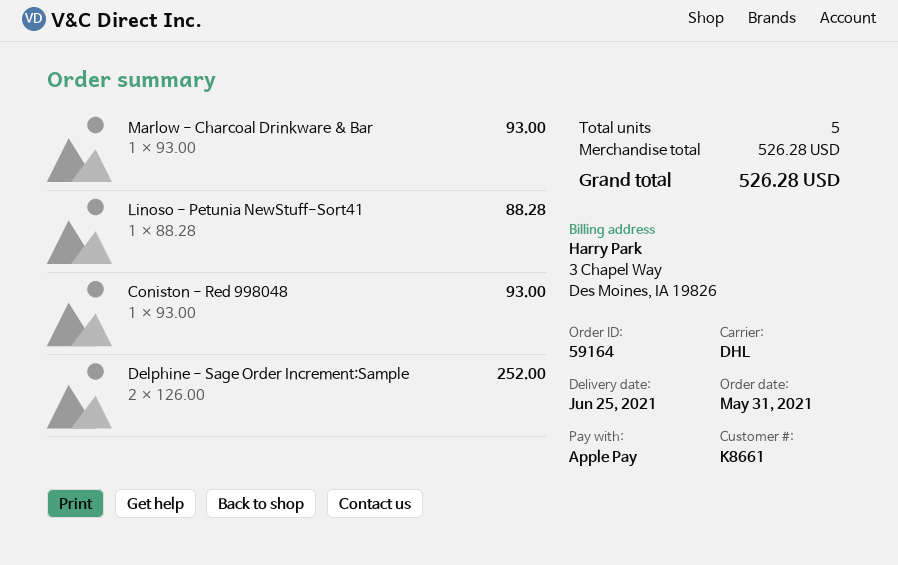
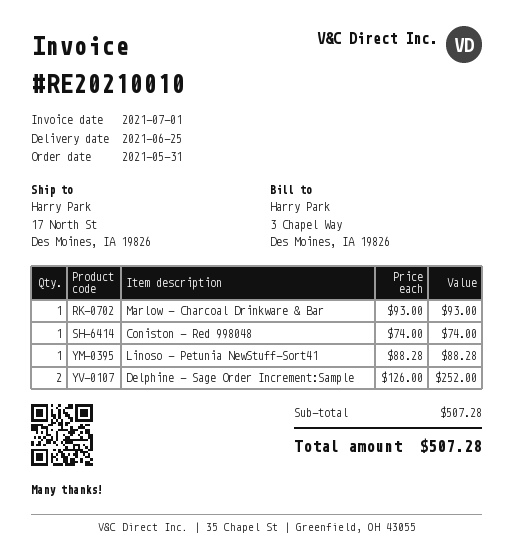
Coniston - Red 998048: 1 x 93.00 = 93.00 -> 1 x 74.00 = 74.00
subtotal: 526.28 -> 507.28
total: 526.28 -> 507.28

